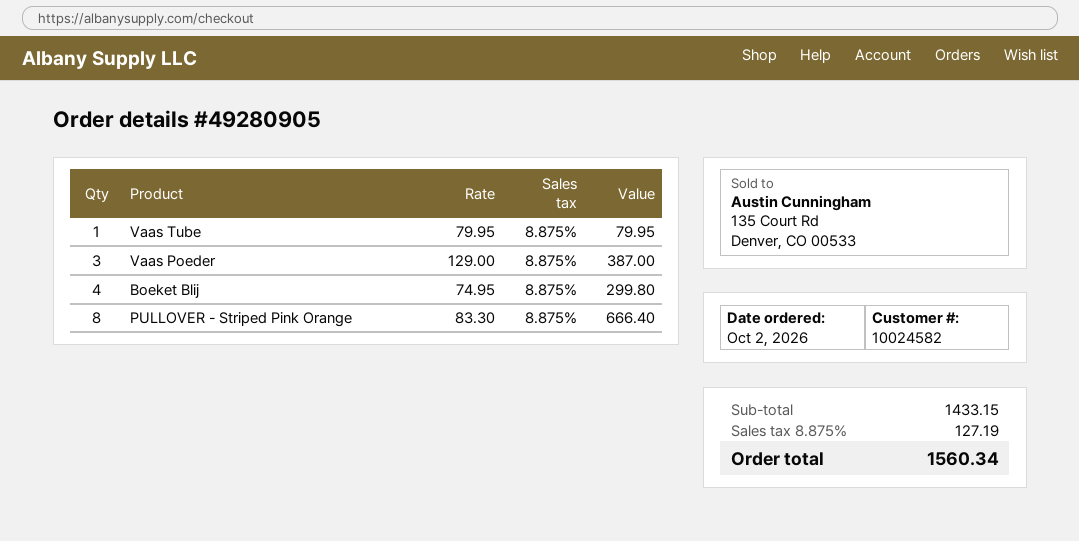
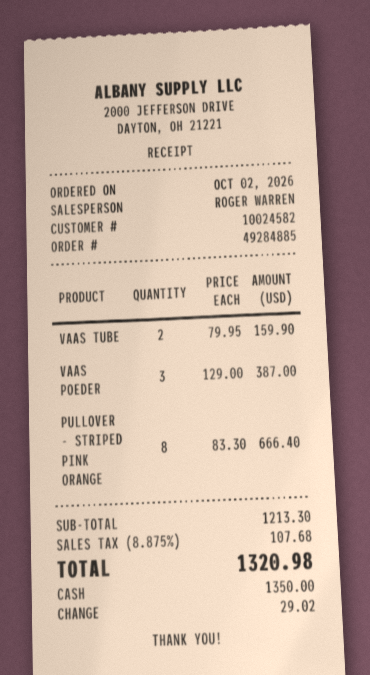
order number: 49280905 -> 49284885
Vaas Tube: 1 x 79.95 = 79.95 -> 2 x 79.95 = 159.90
Boeket Blij: 4 x 74.95 = 299.80 -> none
subtotal: 1433.15 -> 1213.30
tax: 8.875% = 127.19 -> 8.875% = 107.68
total: 1560.34 -> 1320.98

